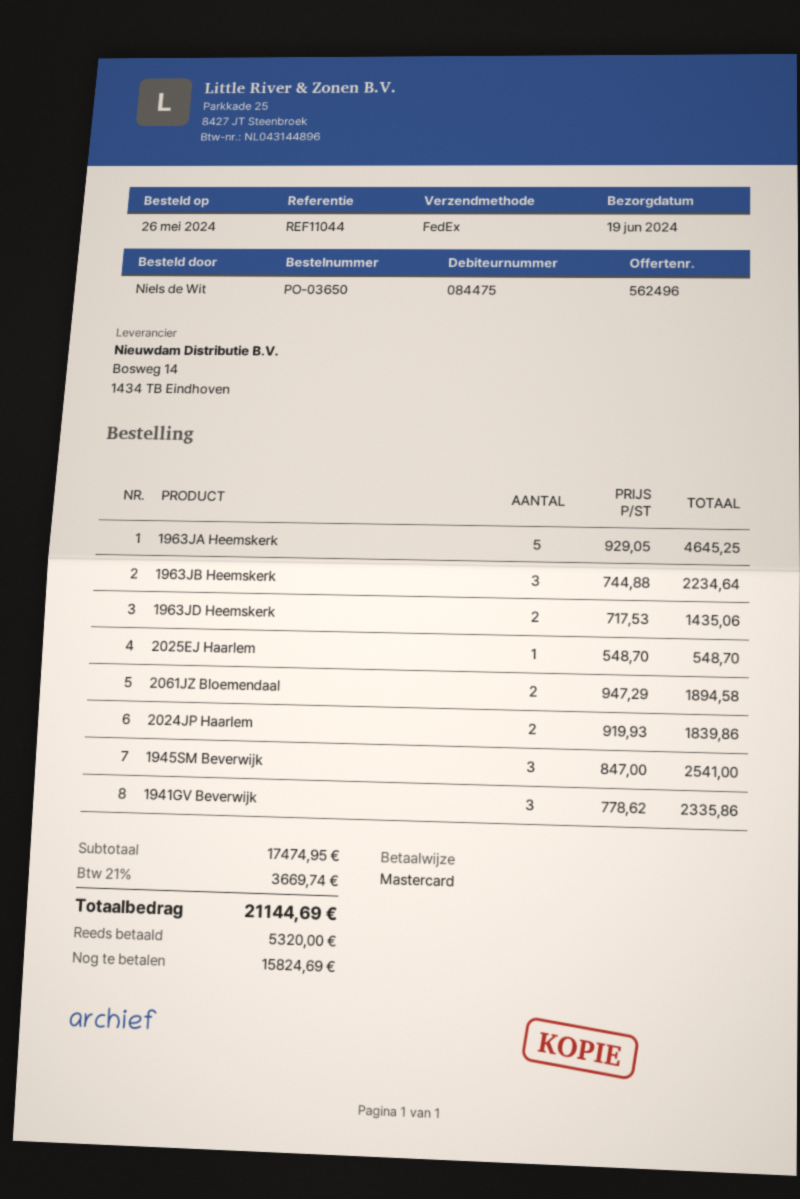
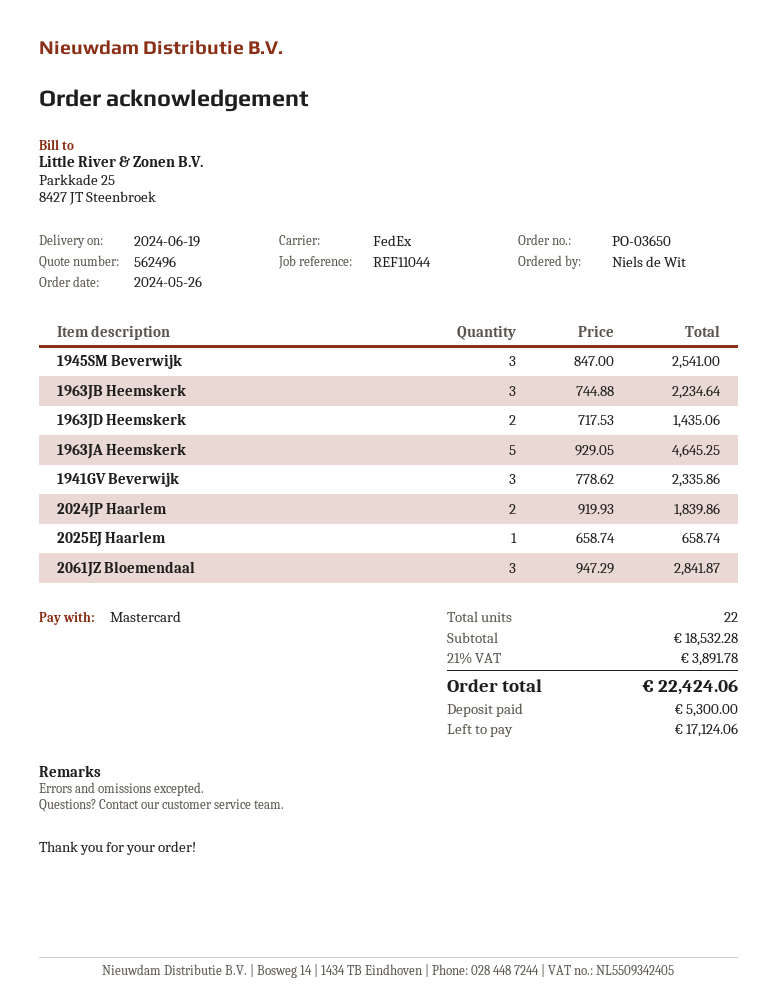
2025EJ Haarlem: 1 x 548.70 = 548.70 -> 1 x 658.74 = 658.74
2061JZ Bloemendaal: 2 x 947.29 = 1894.58 -> 3 x 947.29 = 2841.87
subtotal: 17474.95 -> 18532.28
tax: 21% = 3669.74 -> 21% = 3891.78
total: 21144.69 -> 22424.06
deposit: 5320.00 -> 5300.00
balance: 15824.69 -> 17124.06

